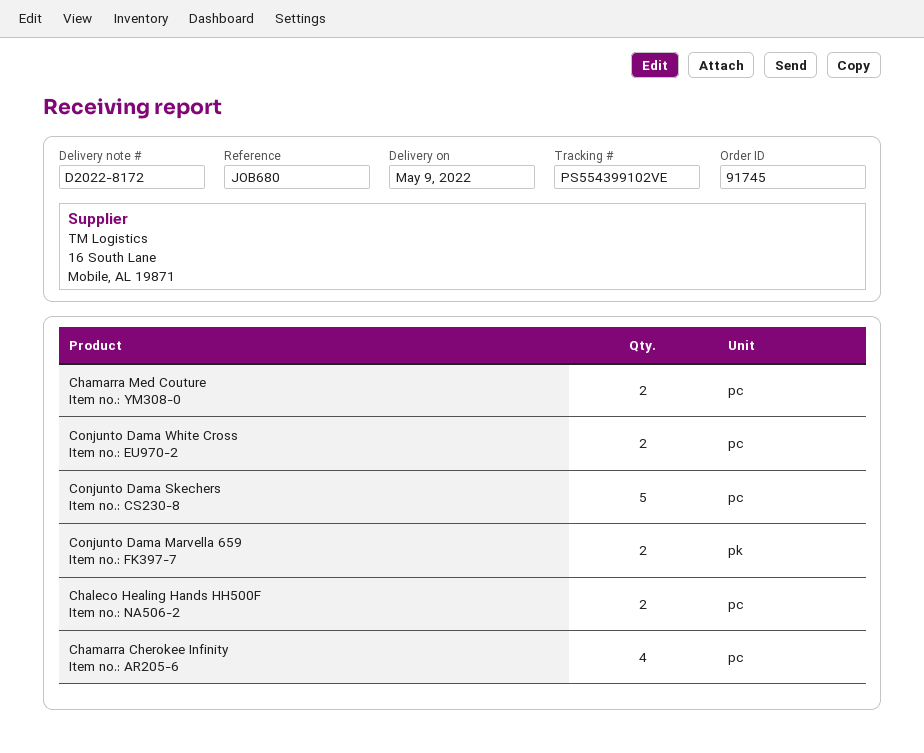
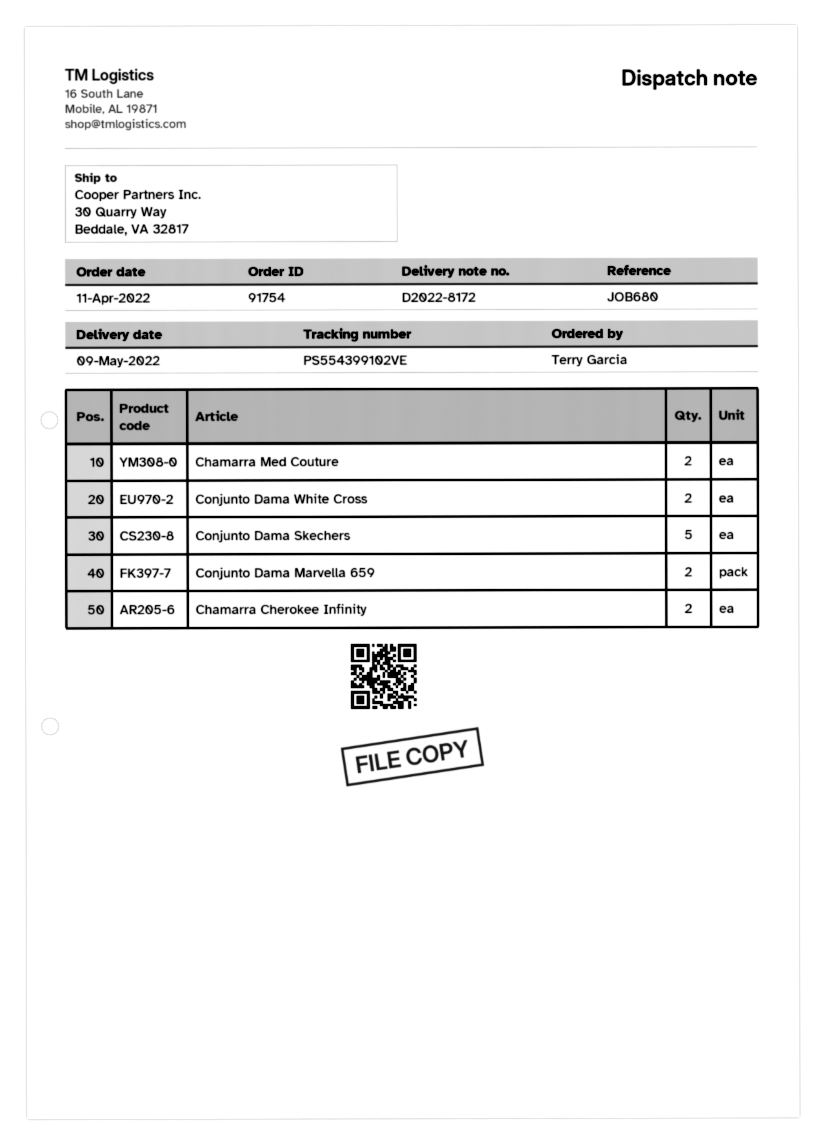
order number: 91745 -> 91754
Chaleco Healing Hands HH500F: 2 -> none
Chamarra Cherokee Infinity: 4 -> 2

